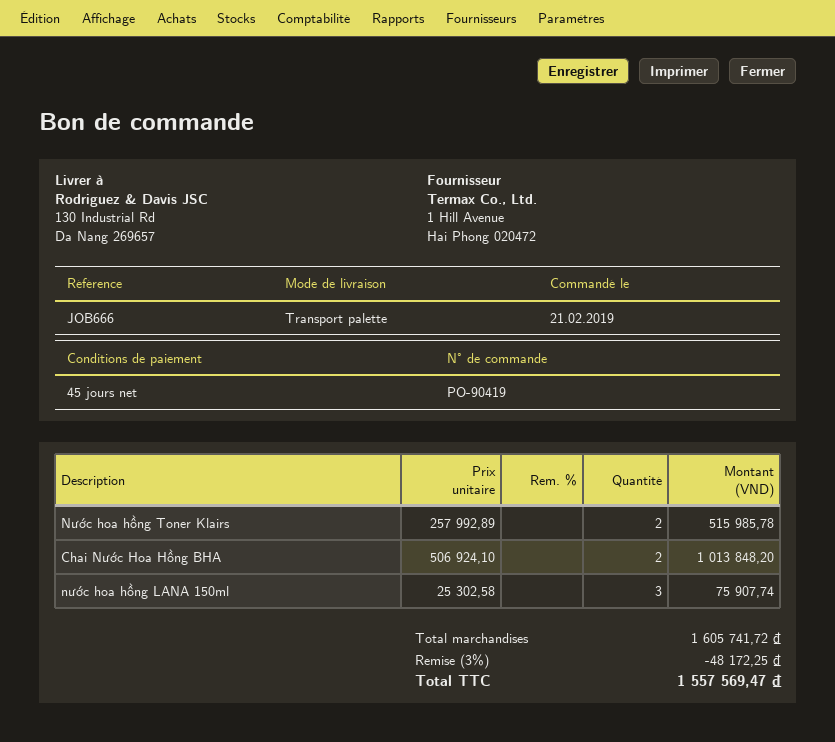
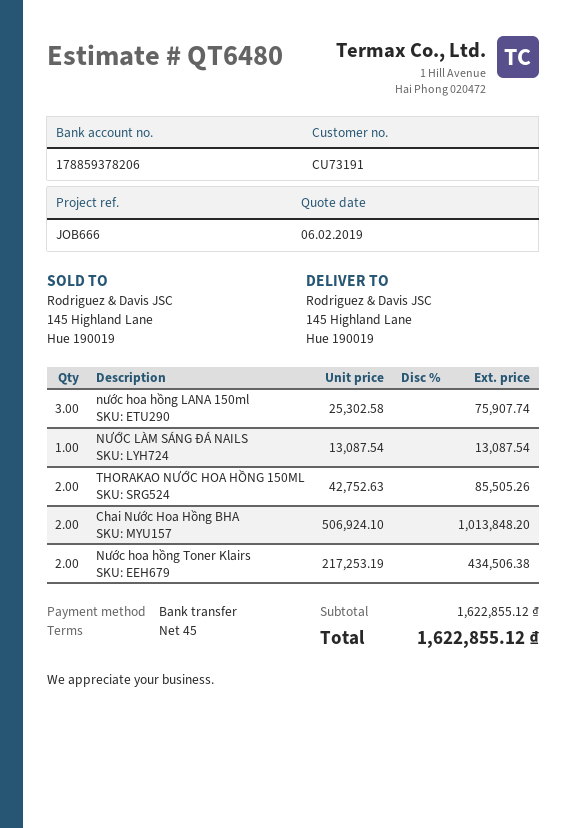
ship to: 130 Industrial Rd, Da Nang 269657 -> 145 Highland Lane, Hue 190019
Nước hoa hồng Toner Klairs: 2 x 257992.89 = 515985.78 -> 2 x 217253.19 = 434506.38
NƯỚC LÀM SÁNG ĐÁ NAILS: none -> 1 x 13087.54 = 13087.54
THORAKAO NƯỚC HOA HỒNG 150ML: none -> 2 x 42752.63 = 85505.26
subtotal: 1605741.72 -> 1622855.12
discount: 3% = 48172.25 -> none
total: 1557569.47 -> 1622855.12

